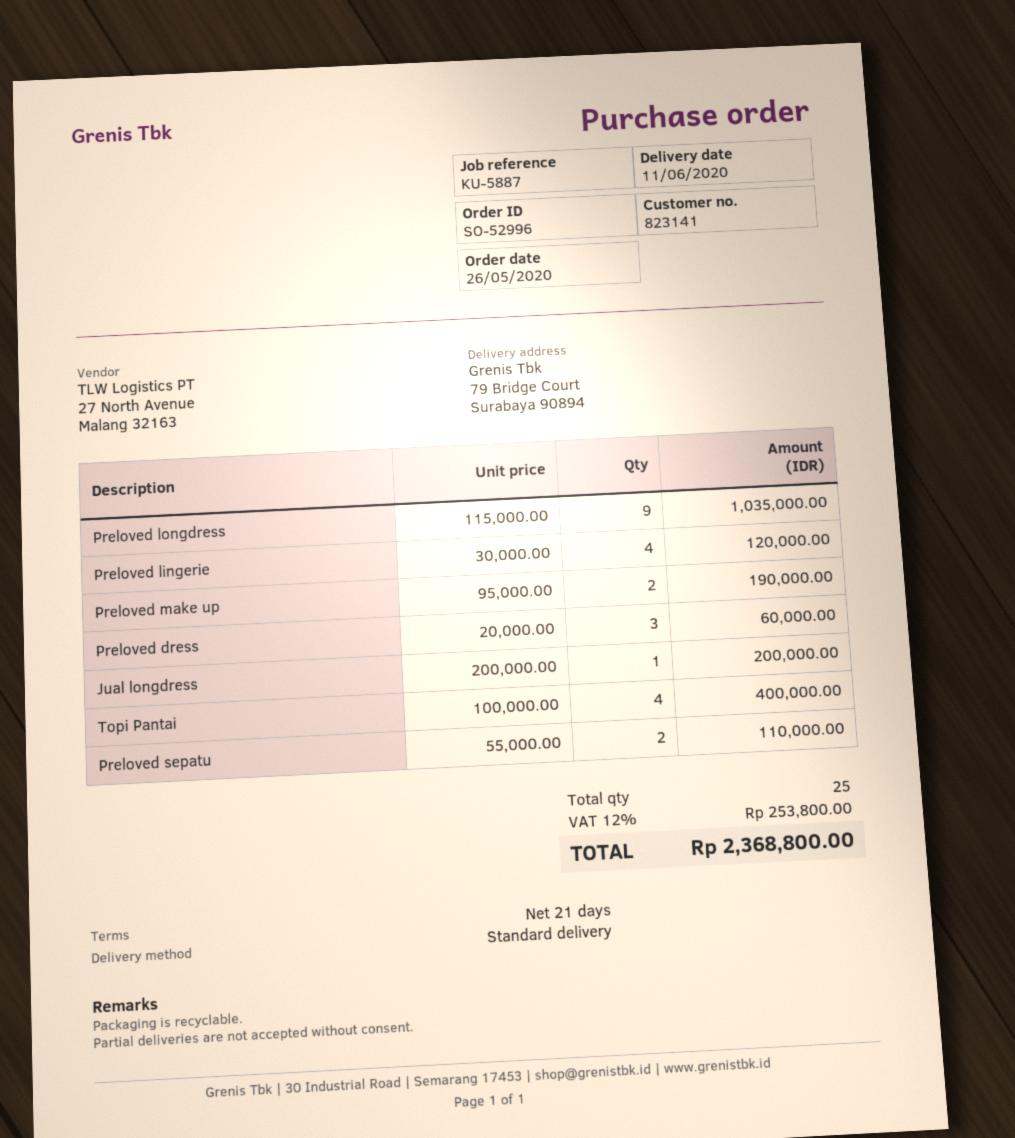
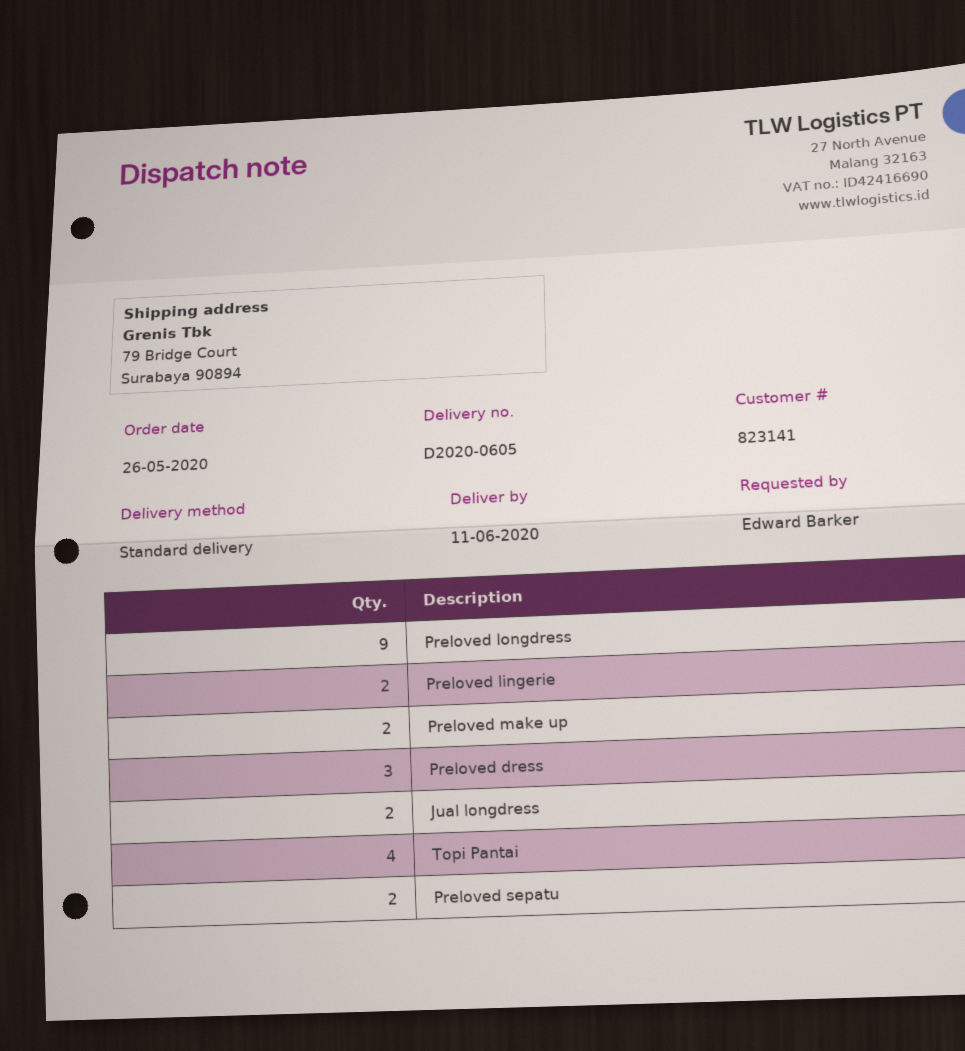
Preloved lingerie: 4 -> 2
Jual longdress: 1 -> 2

